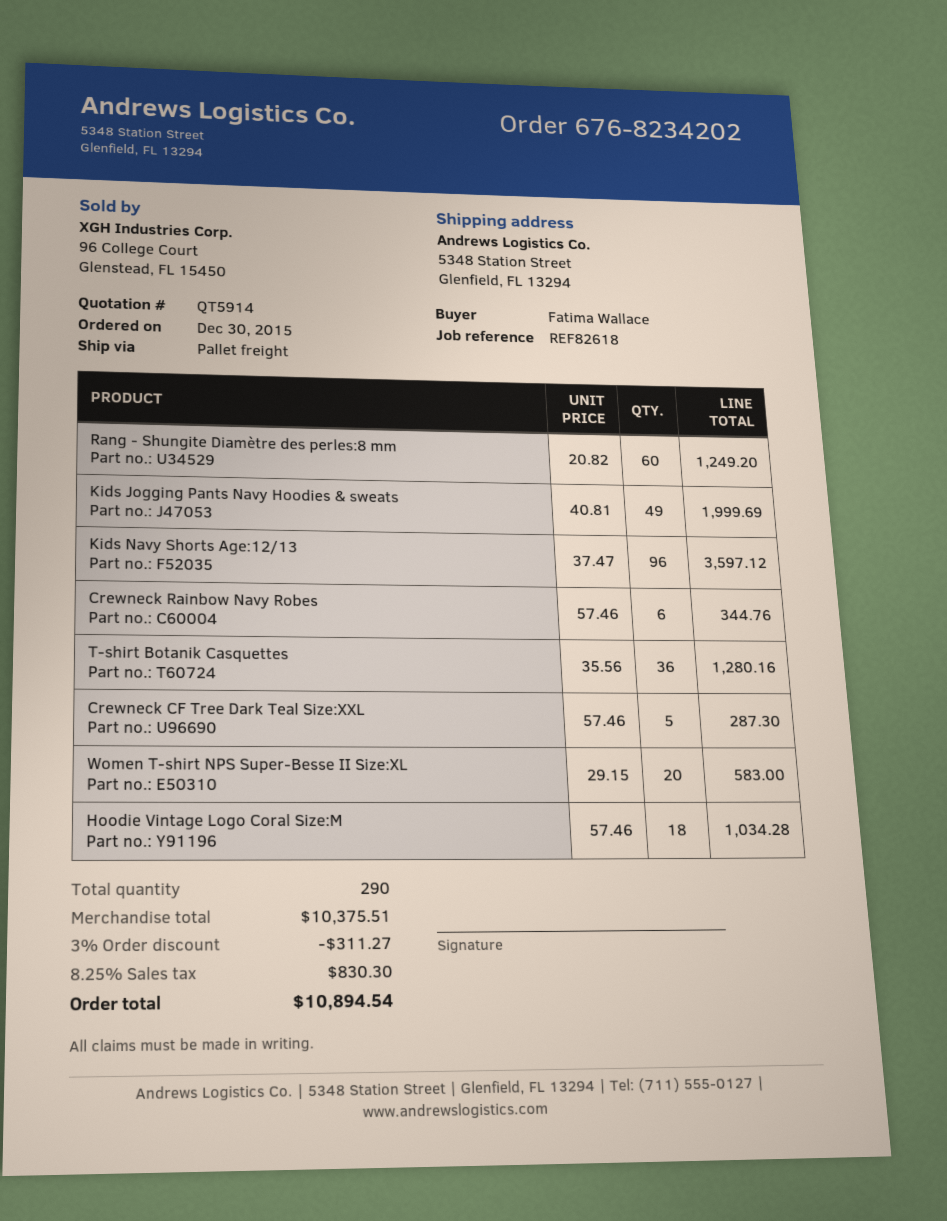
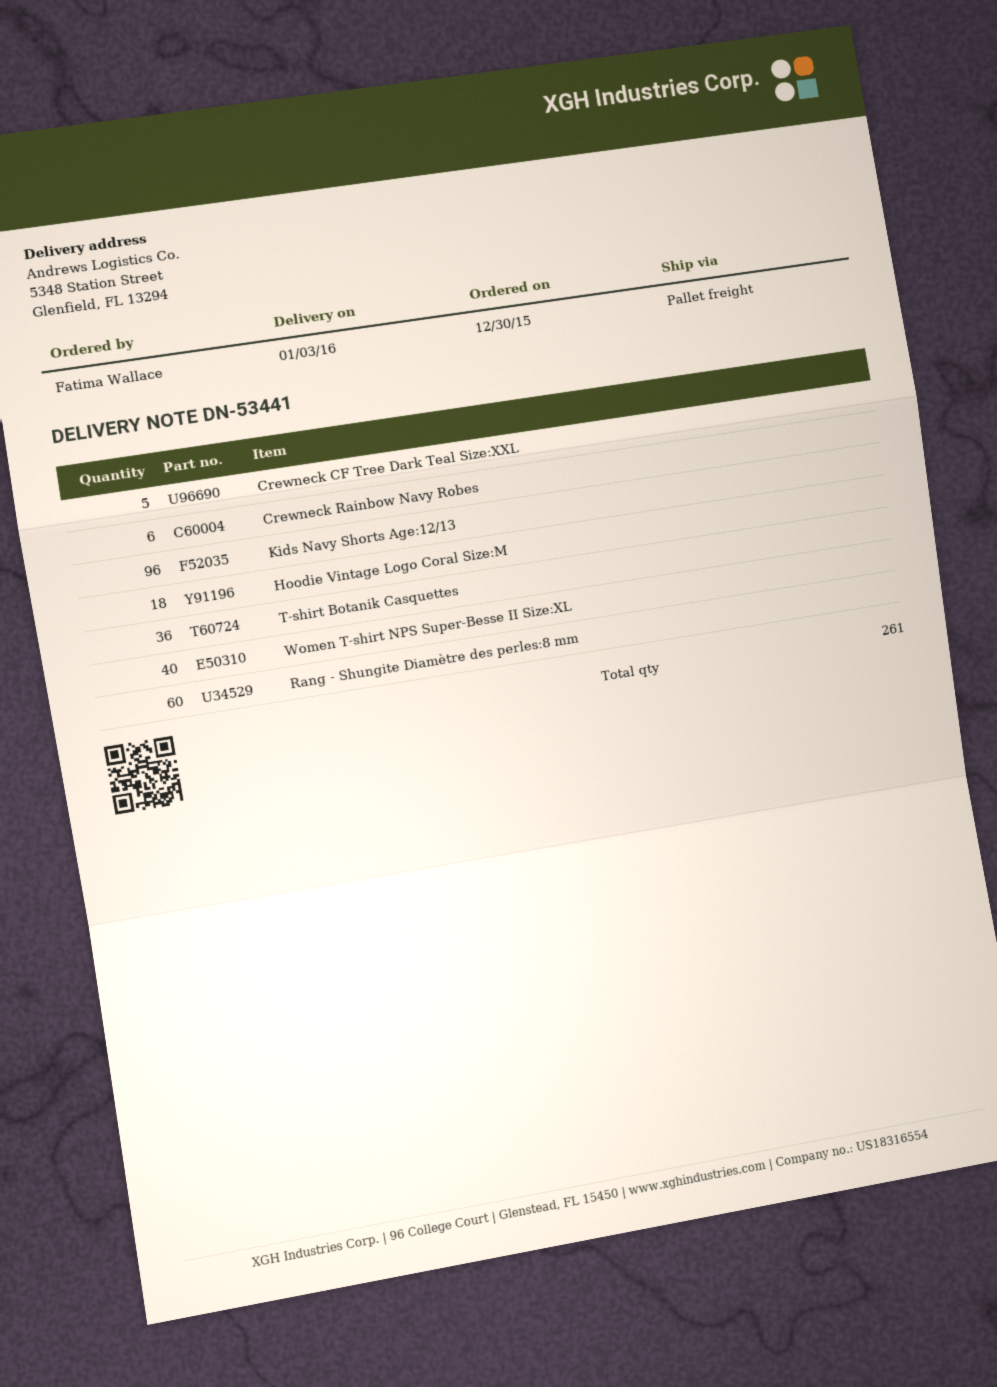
Kids Jogging Pants Navy Hoodies & sweats: 49 -> none
Women T-shirt NPS Super-Besse II Size:XL: 20 -> 40
total quantity: 290 -> 261

